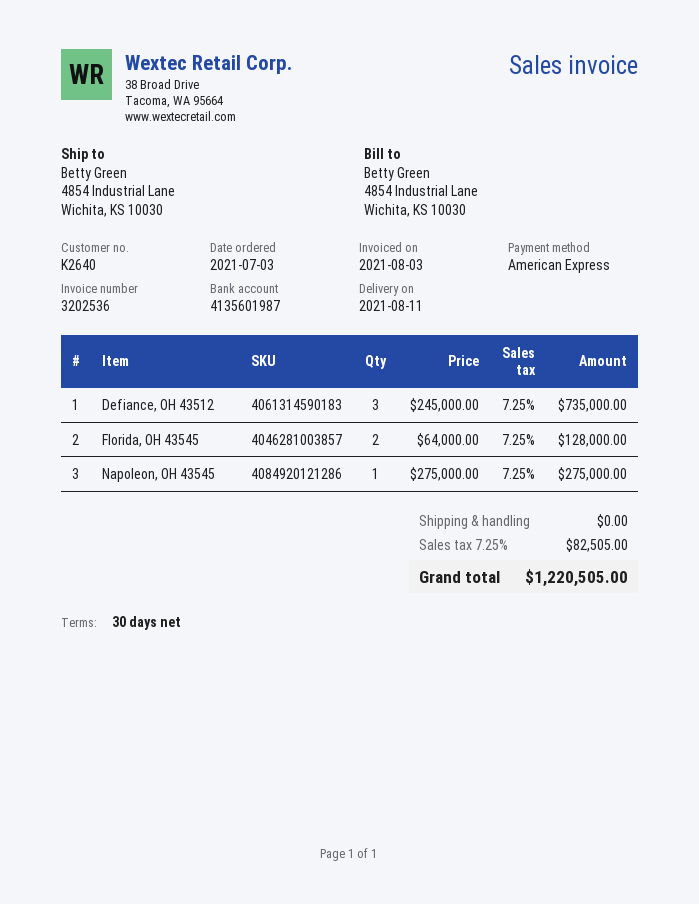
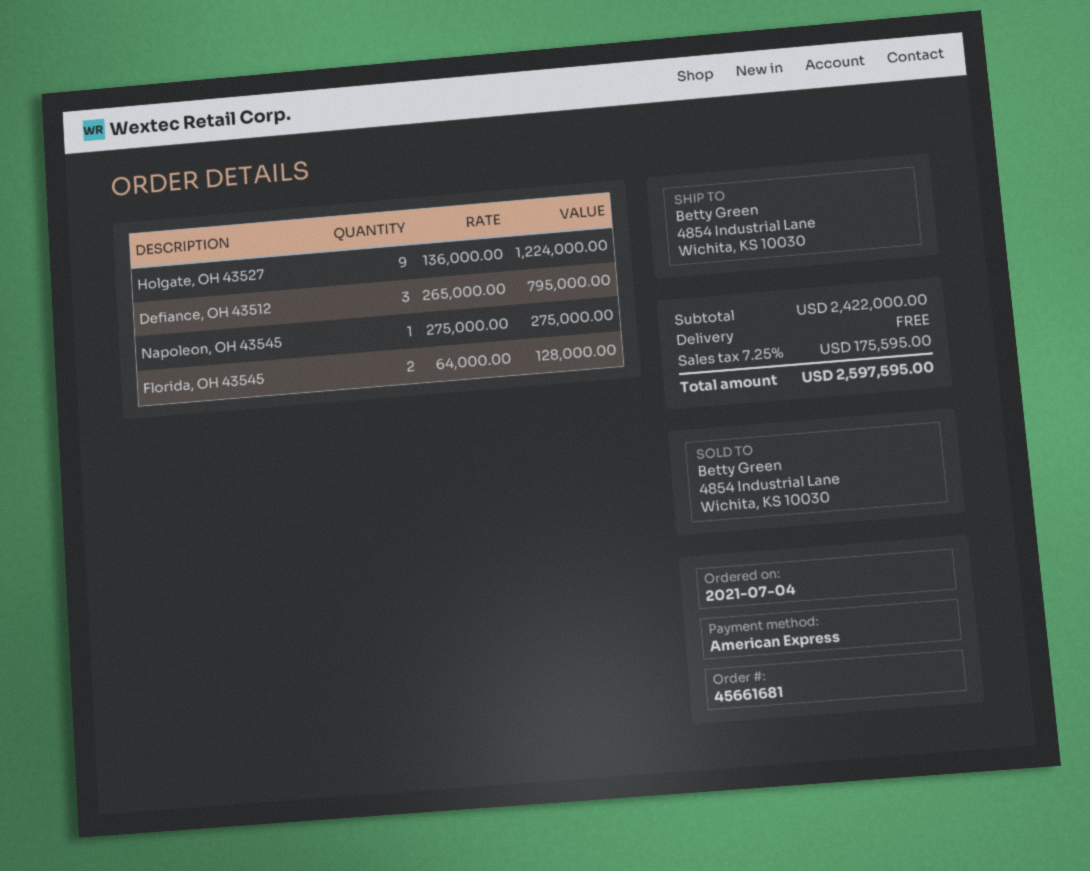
order date: 2021-07-03 -> 2021-07-04
Defiance, OH 43512: 3 x 245000.00 = 735000.00 -> 3 x 265000.00 = 795000.00
Holgate, OH 43527: none -> 9 x 136000.00 = 1224000.00
tax: 7.25% = 82505.00 -> 7.25% = 175595.00
total: 1220505.00 -> 2597595.00

